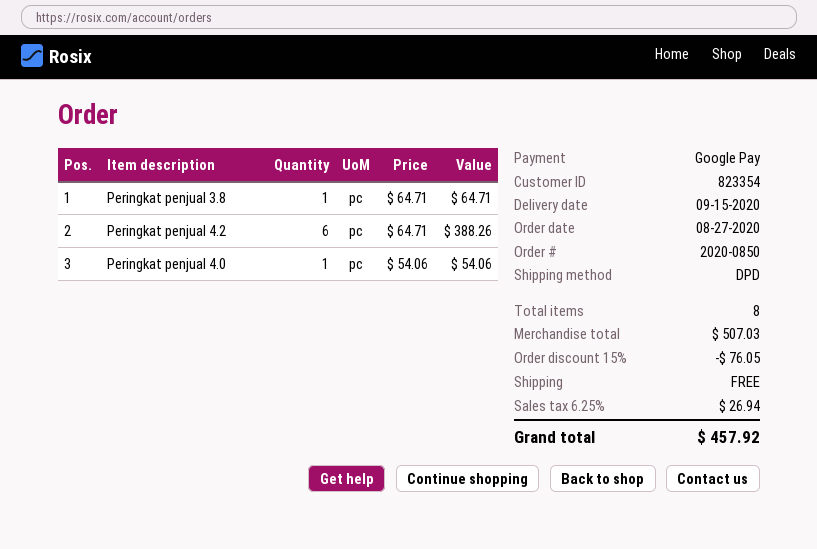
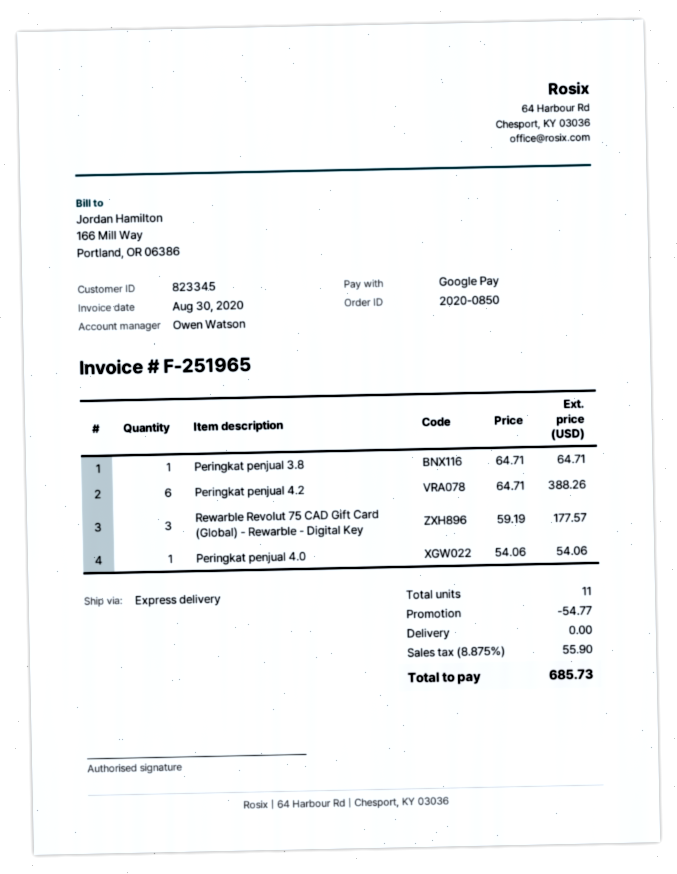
customer number: 823354 -> 823345
shipping method: DPD -> express
Rewarble Revolut 75 CAD Gift Card (Global) - Rewarble - Digital Key: none -> 3 x 59.19 = 177.57
total quantity: 8 -> 11
discount: 76.05 -> 54.77
tax: 6.25% = 26.94 -> 8.875% = 55.90
total: 457.92 -> 685.73

